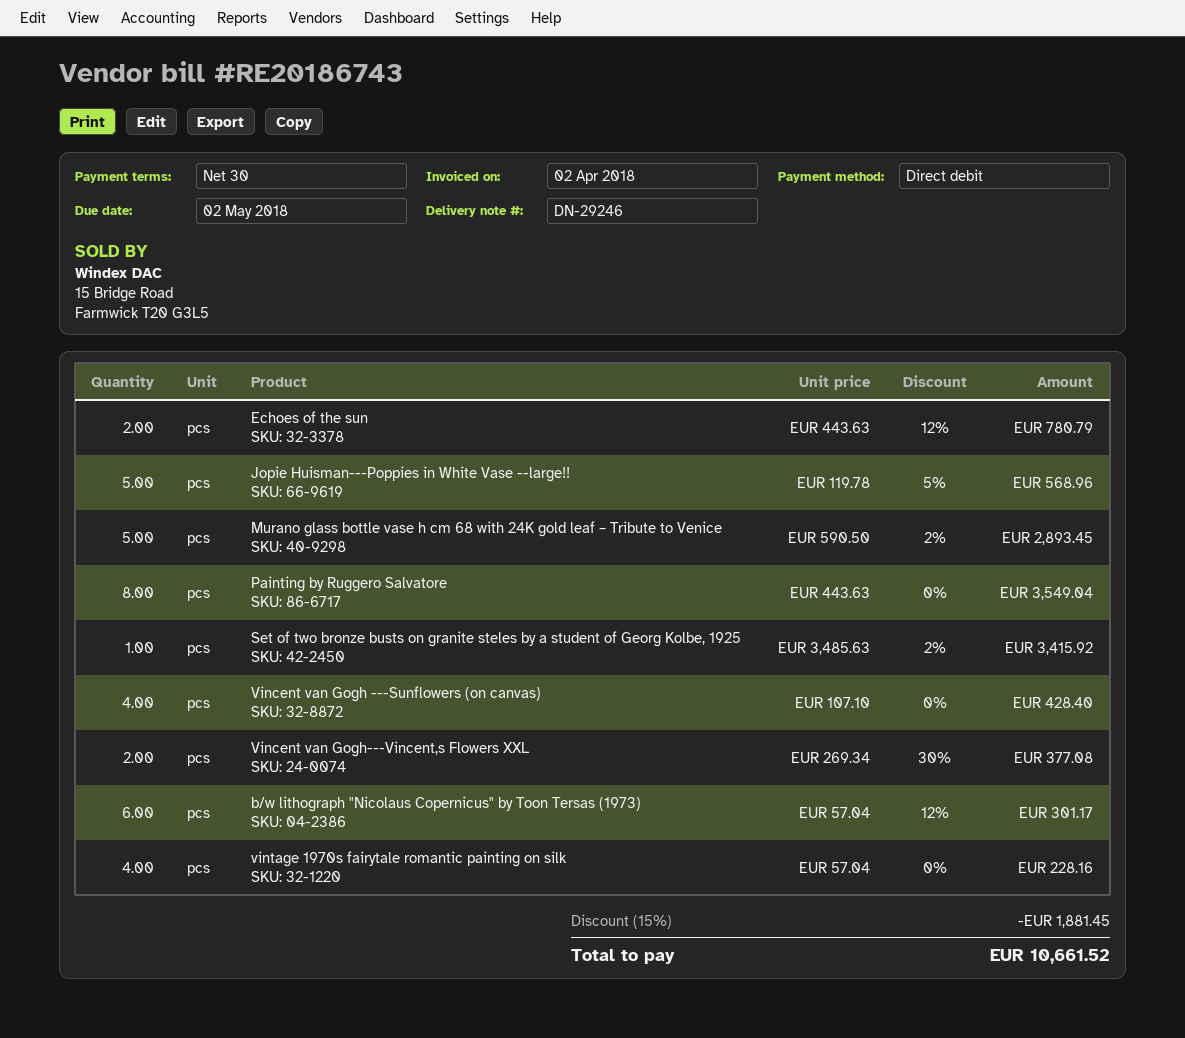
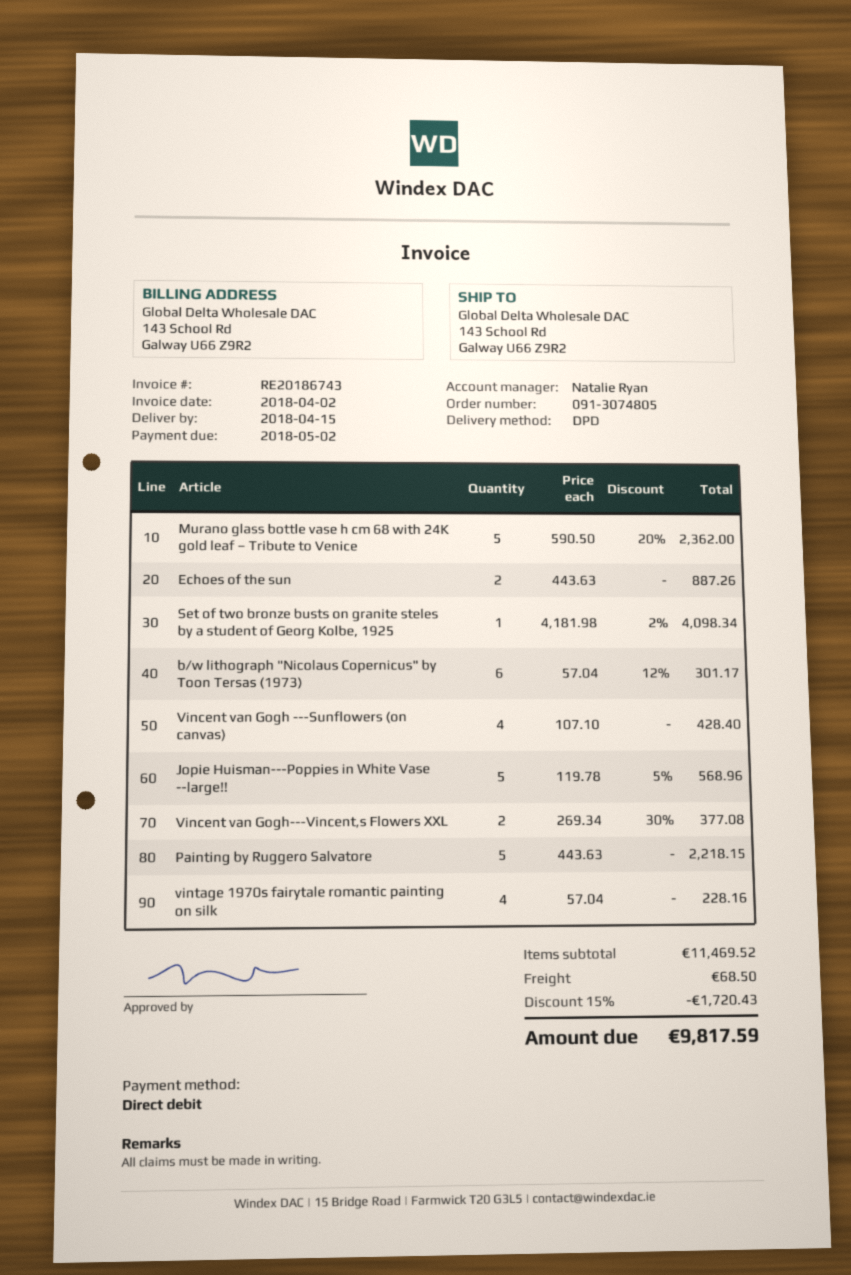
Echoes of the sun: 2 x 443.63 - 12% = 780.79 -> 2 x 443.63 = 887.26
Murano glass bottle vase h cm 68 with 24K gold leaf – Tribute to Venice: 5 x 590.50 - 2% = 2893.45 -> 5 x 590.50 - 20% = 2362.00
Painting by Ruggero Salvatore: 8 x 443.63 = 3549.04 -> 5 x 443.63 = 2218.15
Set of two bronze busts on granite steles by a student of Georg Kolbe, 1925: 1 x 3485.63 - 2% = 3415.92 -> 1 x 4181.98 - 2% = 4098.34
discount: 15% = 1881.45 -> 15% = 1720.43
shipping: none -> 68.50
total: 10661.52 -> 9817.59

